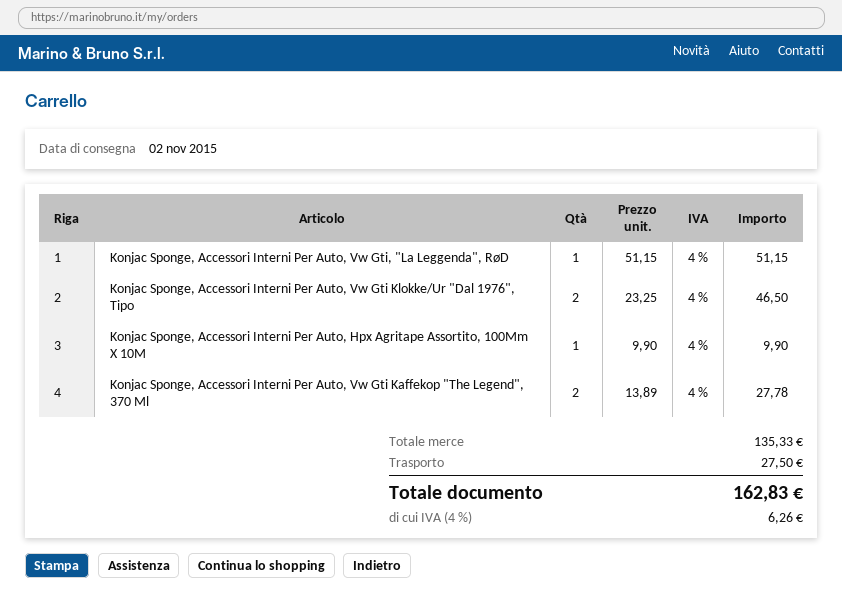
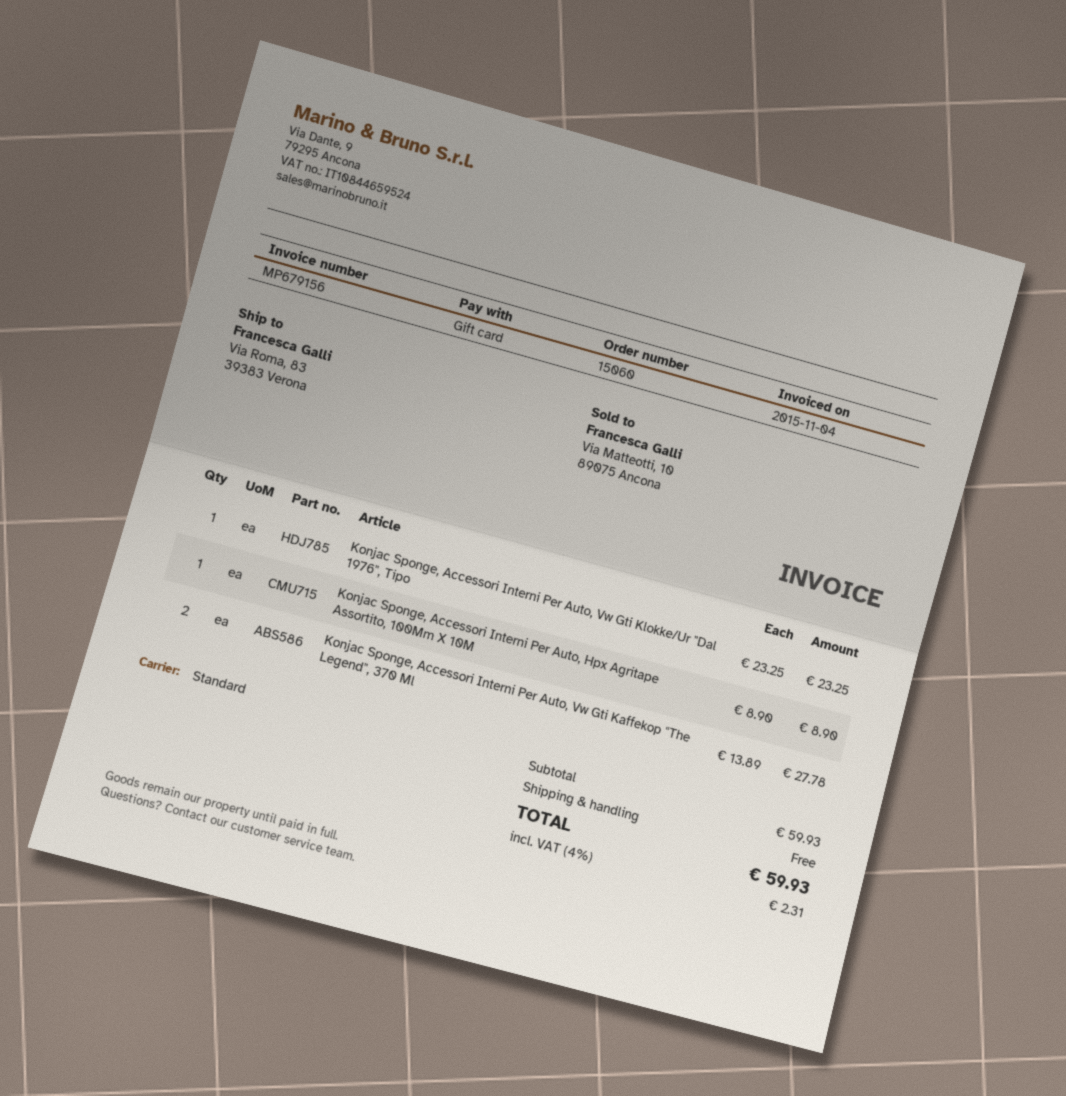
Konjac Sponge, Accessori Interni Per Auto, Vw Gti, "La Leggenda", RøD: 1 x 51.15 = 51.15 -> none
Konjac Sponge, Accessori Interni Per Auto, Vw Gti Klokke/Ur "Dal 1976", Tipo: 2 x 23.25 = 46.50 -> 1 x 23.25 = 23.25
Konjac Sponge, Accessori Interni Per Auto, Hpx Agritape Assortito, 100Mm X 10M: 1 x 9.90 = 9.90 -> 1 x 8.90 = 8.90
subtotal: 135.33 -> 59.93
shipping: 27.50 -> 0.00
tax: 4% = 6.26 -> 4% = 2.31
total: 162.83 -> 59.93

